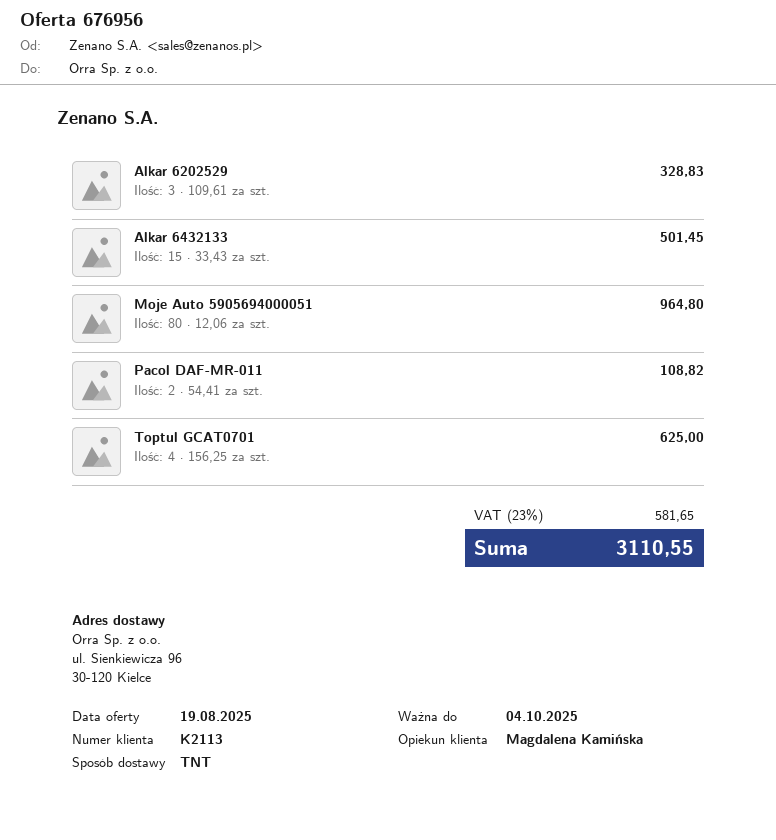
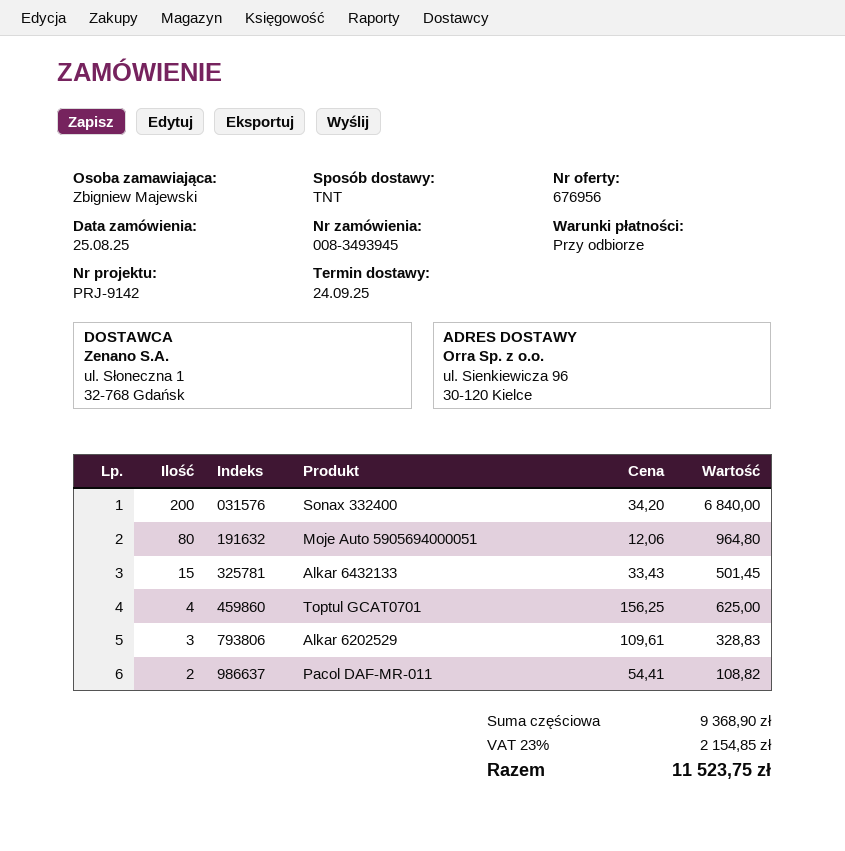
Sonax 332400: none -> 200 x 34.20 = 6840.00
tax: 23% = 581.65 -> 23% = 2154.85
total: 3110.55 -> 11523.75

